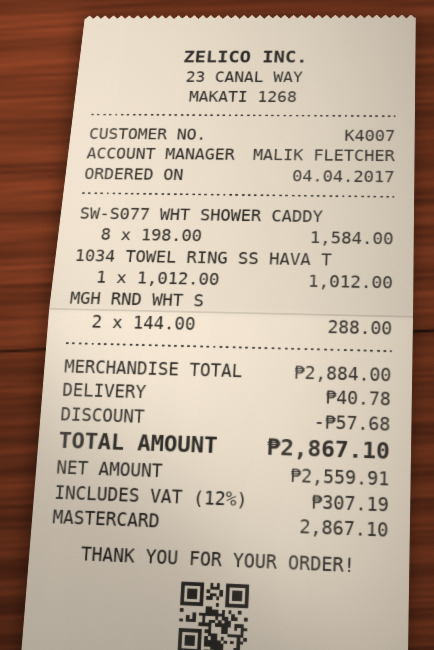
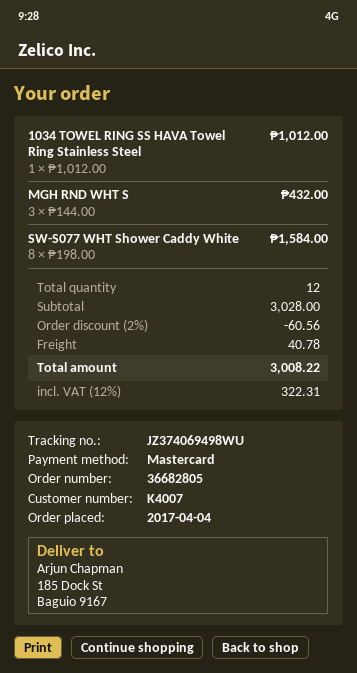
MGH RND WHT S: 2 x 144.00 = 288.00 -> 3 x 144.00 = 432.00
subtotal: 2884.00 -> 3028.00
discount: 57.68 -> 60.56
tax: 12% = 307.19 -> 12% = 322.31
total: 2867.10 -> 3008.22

